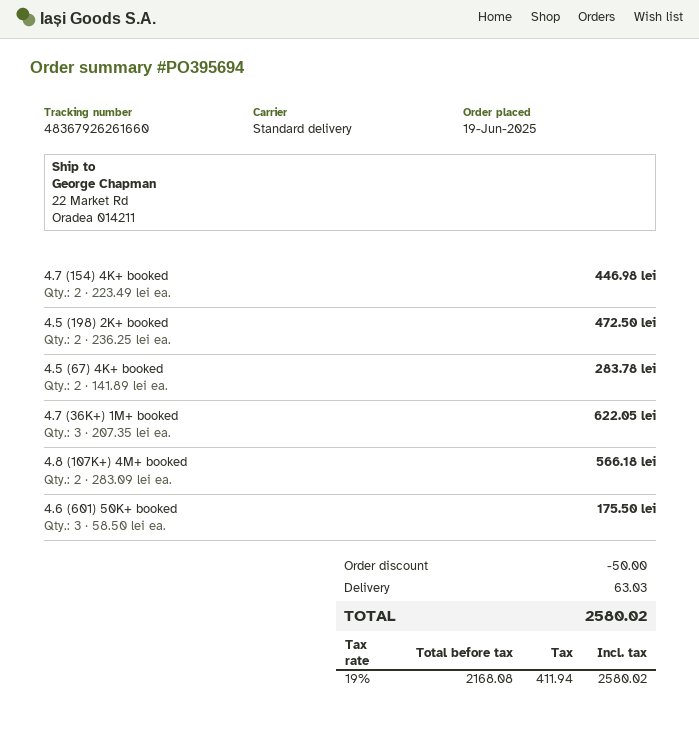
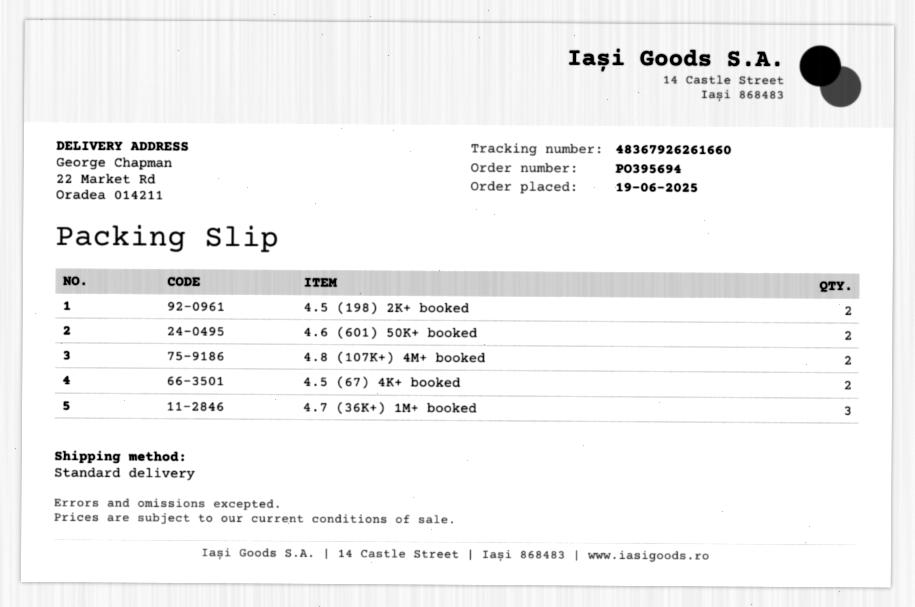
4.7 (154) 4K+ booked: 2 -> none
4.6 (601) 50K+ booked: 3 -> 2

